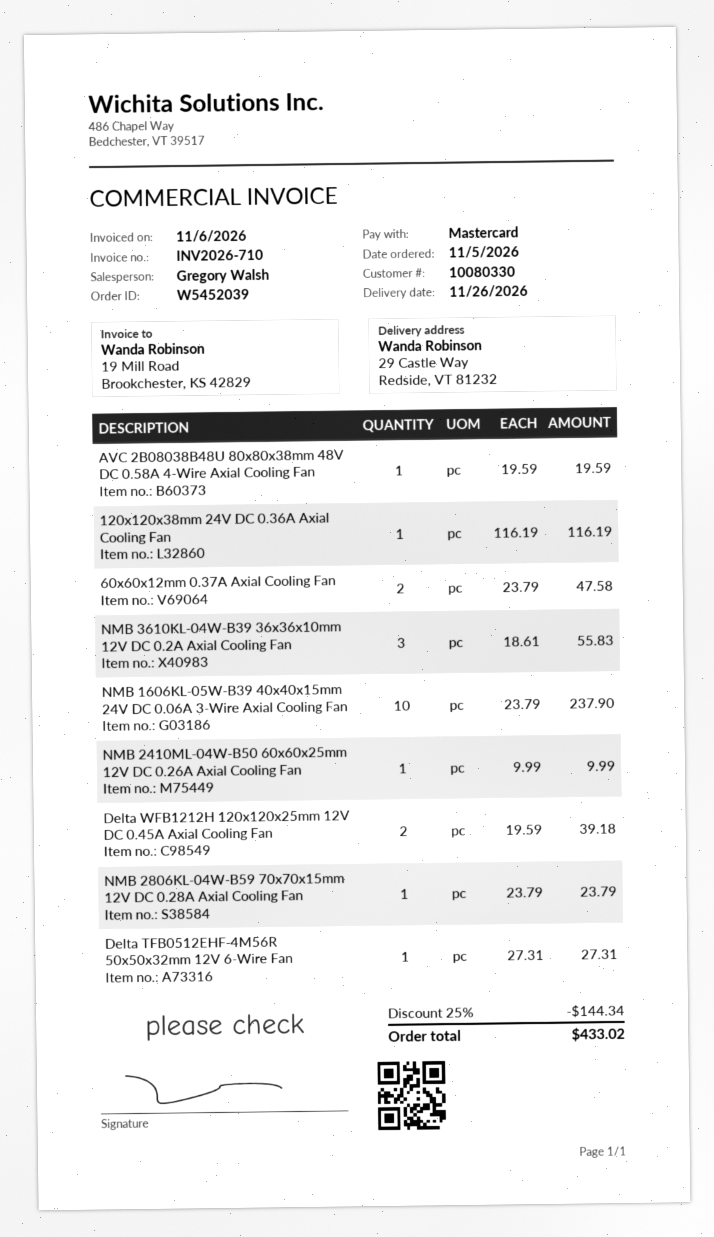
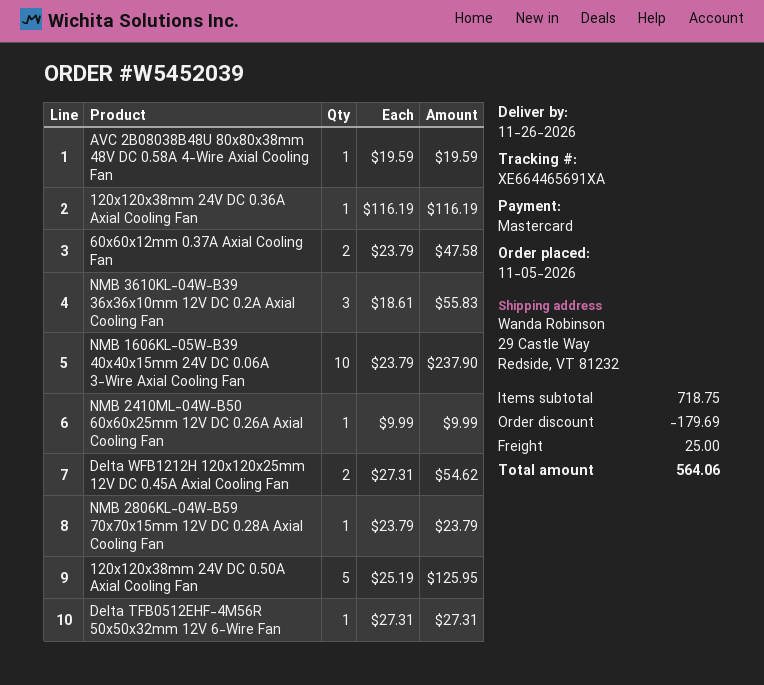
Delta WFB1212H 120x120x25mm 12V DC 0.45A Axial Cooling Fan: 2 x 19.59 = 39.18 -> 2 x 27.31 = 54.62
120x120x38mm 24V DC 0.50A Axial Cooling Fan: none -> 5 x 25.19 = 125.95
discount: 144.34 -> 179.69
shipping: none -> 25.00
total: 433.02 -> 564.06

